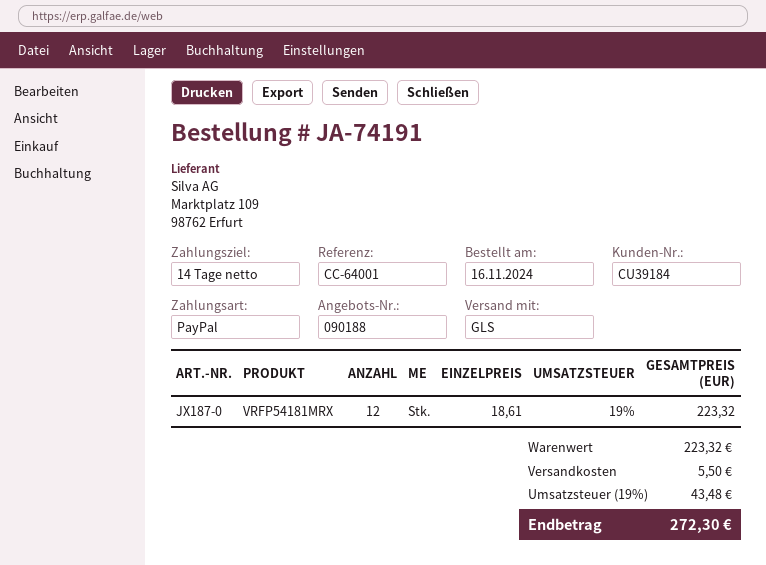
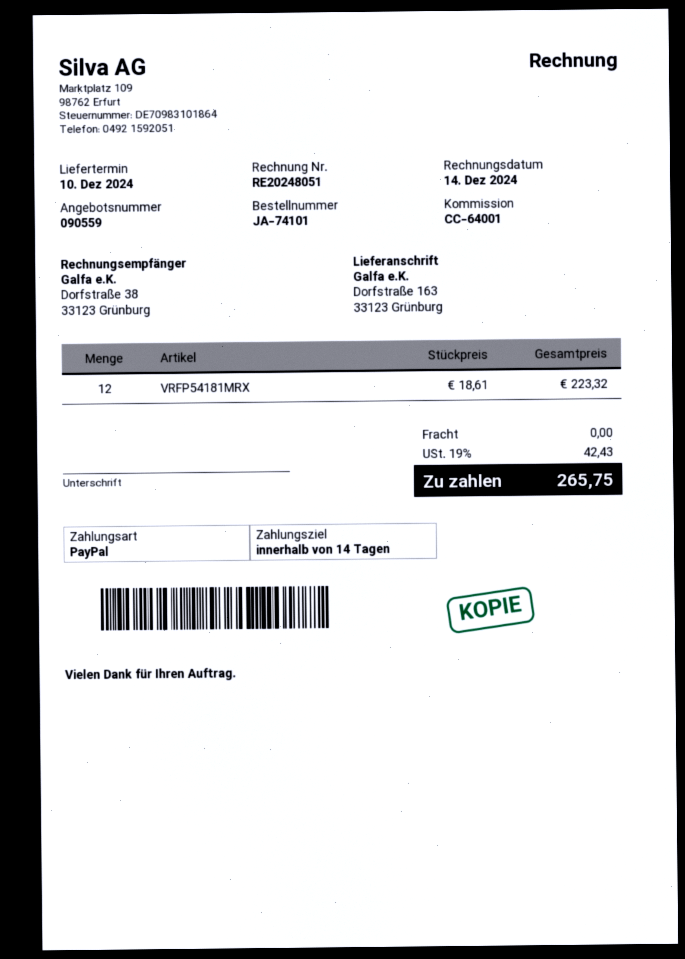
quote number: 090188 -> 090559
order number: JA-74191 -> JA-74101
shipping: 5.50 -> 0.00
tax: 19% = 43.48 -> 19% = 42.43
total: 272.30 -> 265.75

